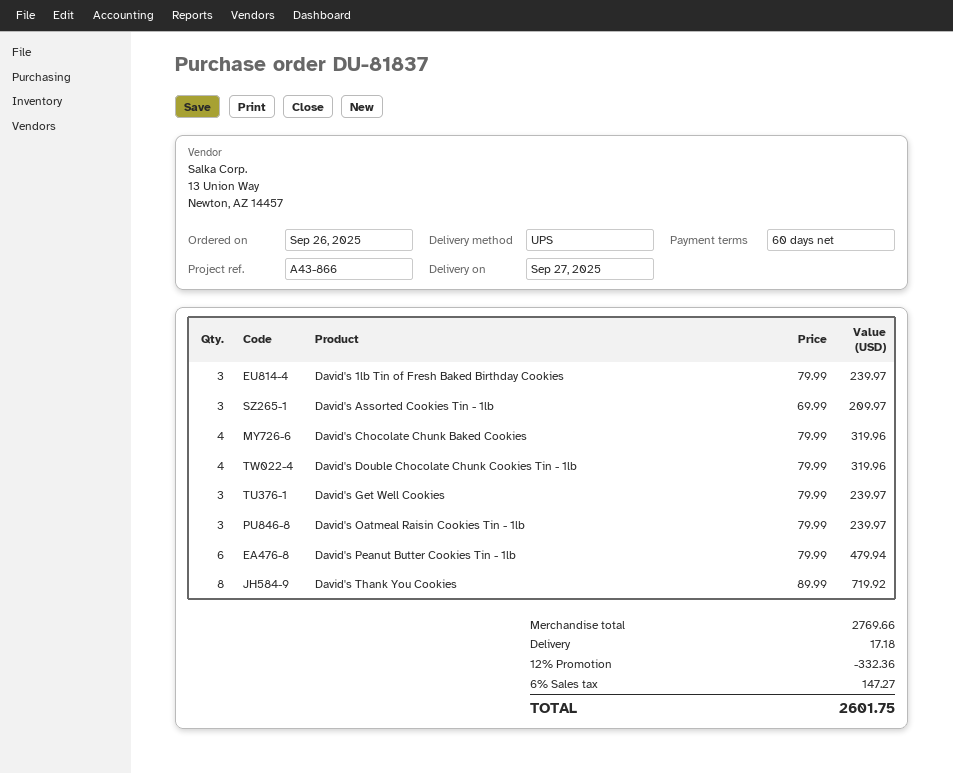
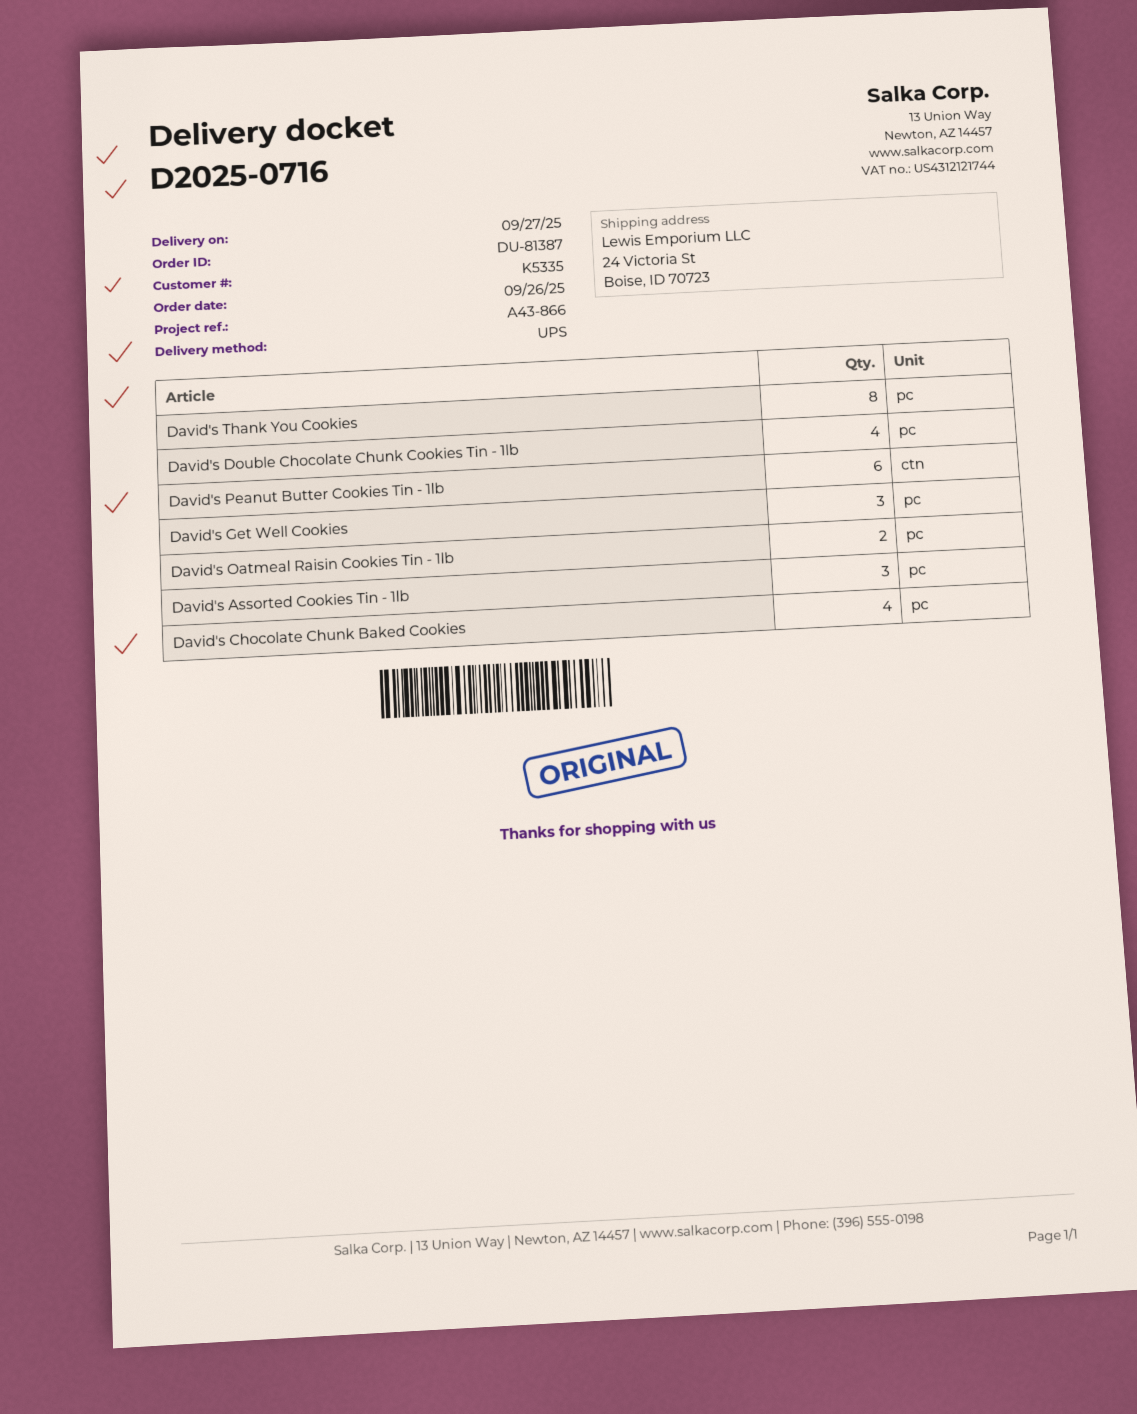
order number: DU-81837 -> DU-81387
David's 1lb Tin of Fresh Baked Birthday Cookies: 3 -> none
David's Oatmeal Raisin Cookies Tin - 1lb: 3 -> 2

